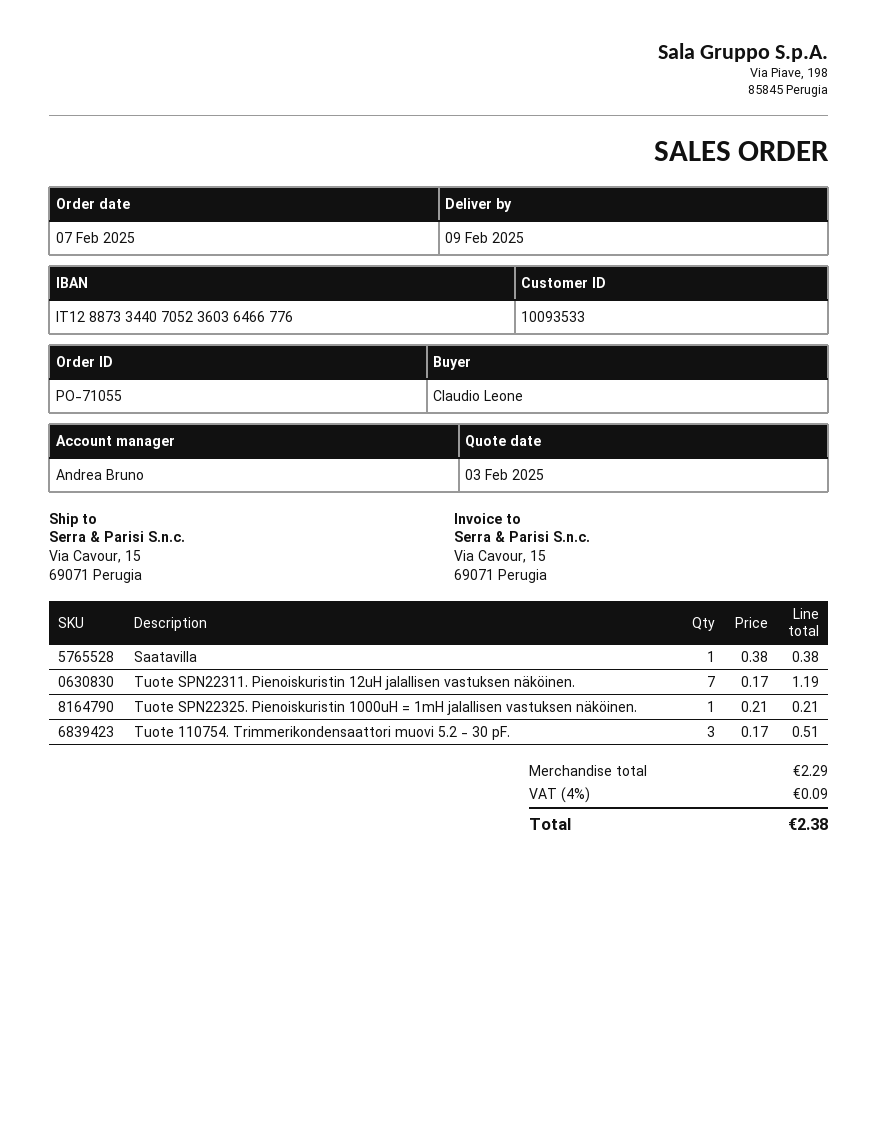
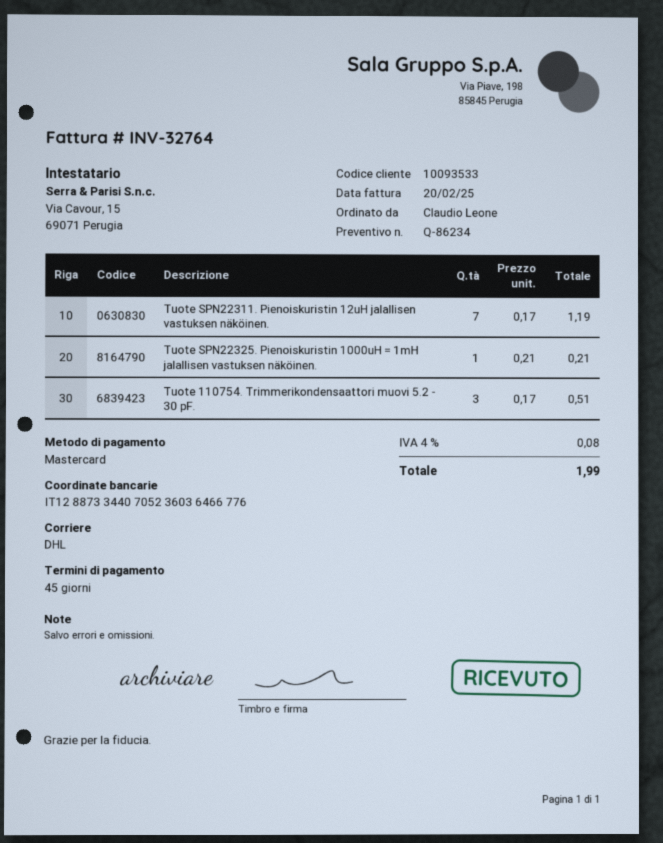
Saatavilla: 1 x 0.38 = 0.38 -> none
tax: 4% = 0.09 -> 4% = 0.08
total: 2.38 -> 1.99

